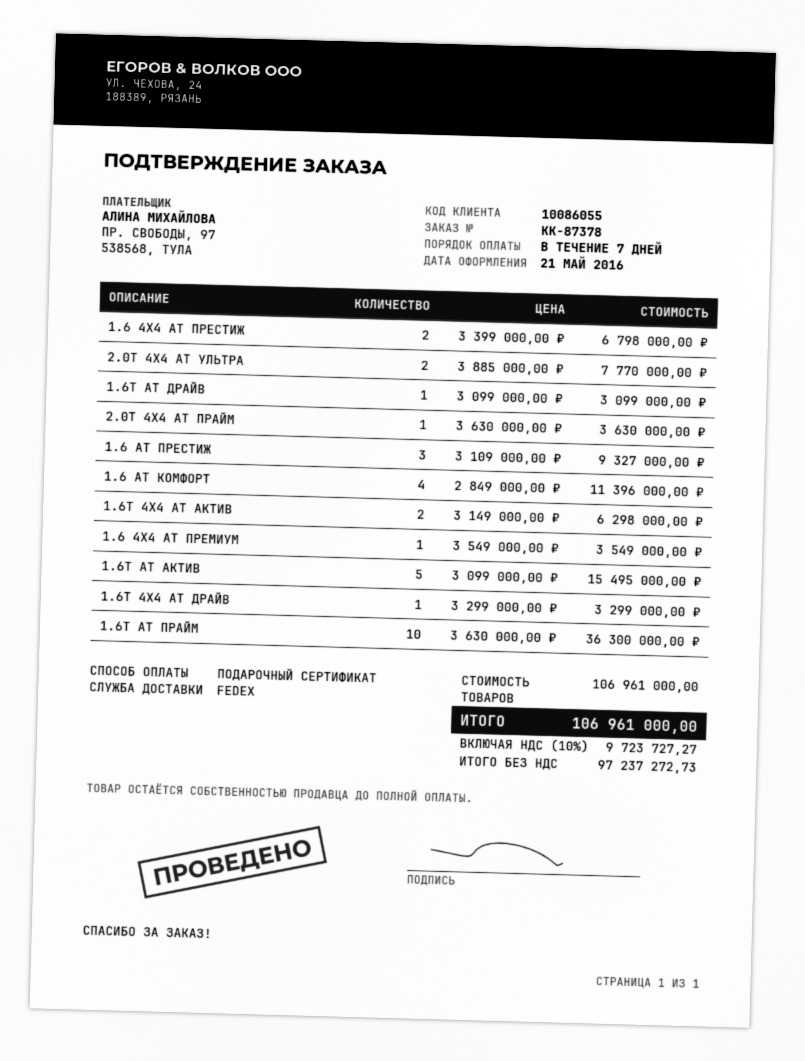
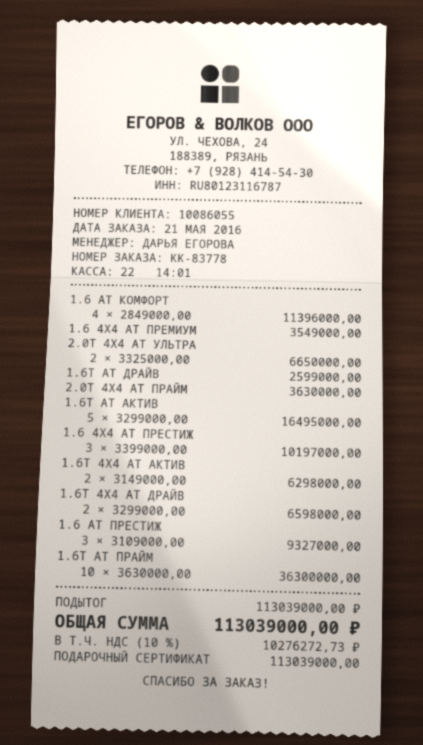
order number: KK-87378 -> KK-83778
1.6 4X4 AT ПРЕСТИЖ: 2 x 3399000.00 = 6798000.00 -> 3 x 3399000.00 = 10197000.00
2.0T 4X4 AT УЛЬТРА: 2 x 3885000.00 = 7770000.00 -> 2 x 3325000.00 = 6650000.00
1.6T AT ДРАЙВ: 1 x 3099000.00 = 3099000.00 -> 1 x 2599000.00 = 2599000.00
1.6T AT АКТИВ: 5 x 3099000.00 = 15495000.00 -> 5 x 3299000.00 = 16495000.00
1.6T 4X4 AT ДРАЙВ: 1 x 3299000.00 = 3299000.00 -> 2 x 3299000.00 = 6598000.00
subtotal: 106961000.00 -> 113039000.00
tax: 10% = 9723727.27 -> 10% = 10276272.73
total: 106961000.00 -> 113039000.00

